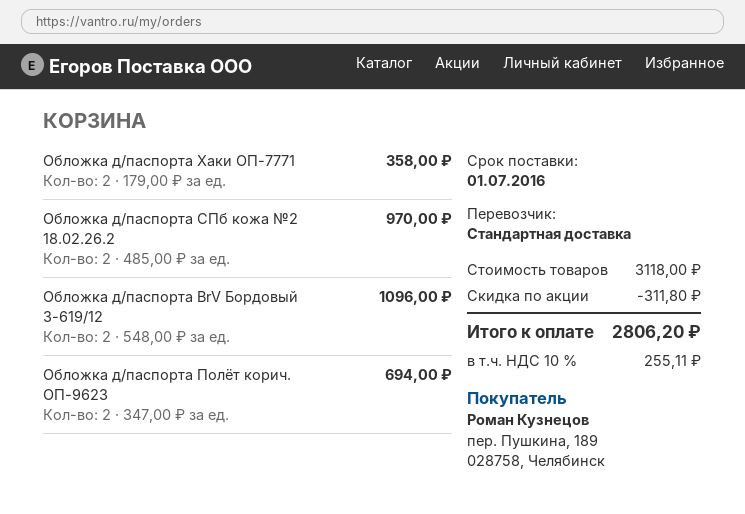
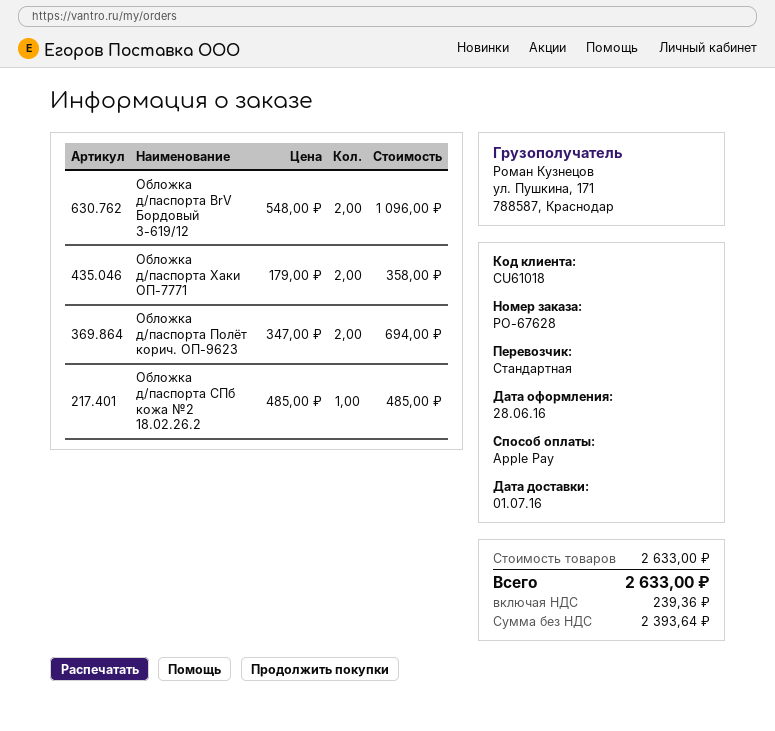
Обложка д/паспорта СПб кожа №2 18.02.26.2: 2 x 485.00 = 970.00 -> 1 x 485.00 = 485.00
subtotal: 3118.00 -> 2633.00
discount: 311.80 -> none
tax: 255.11 -> 239.36
total: 2806.20 -> 2633.00

